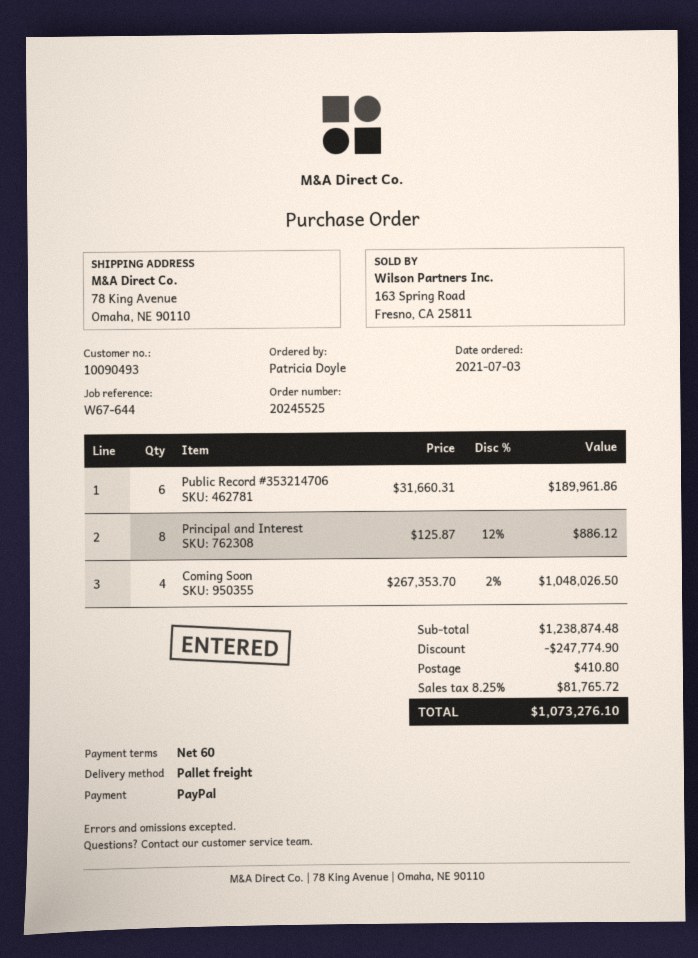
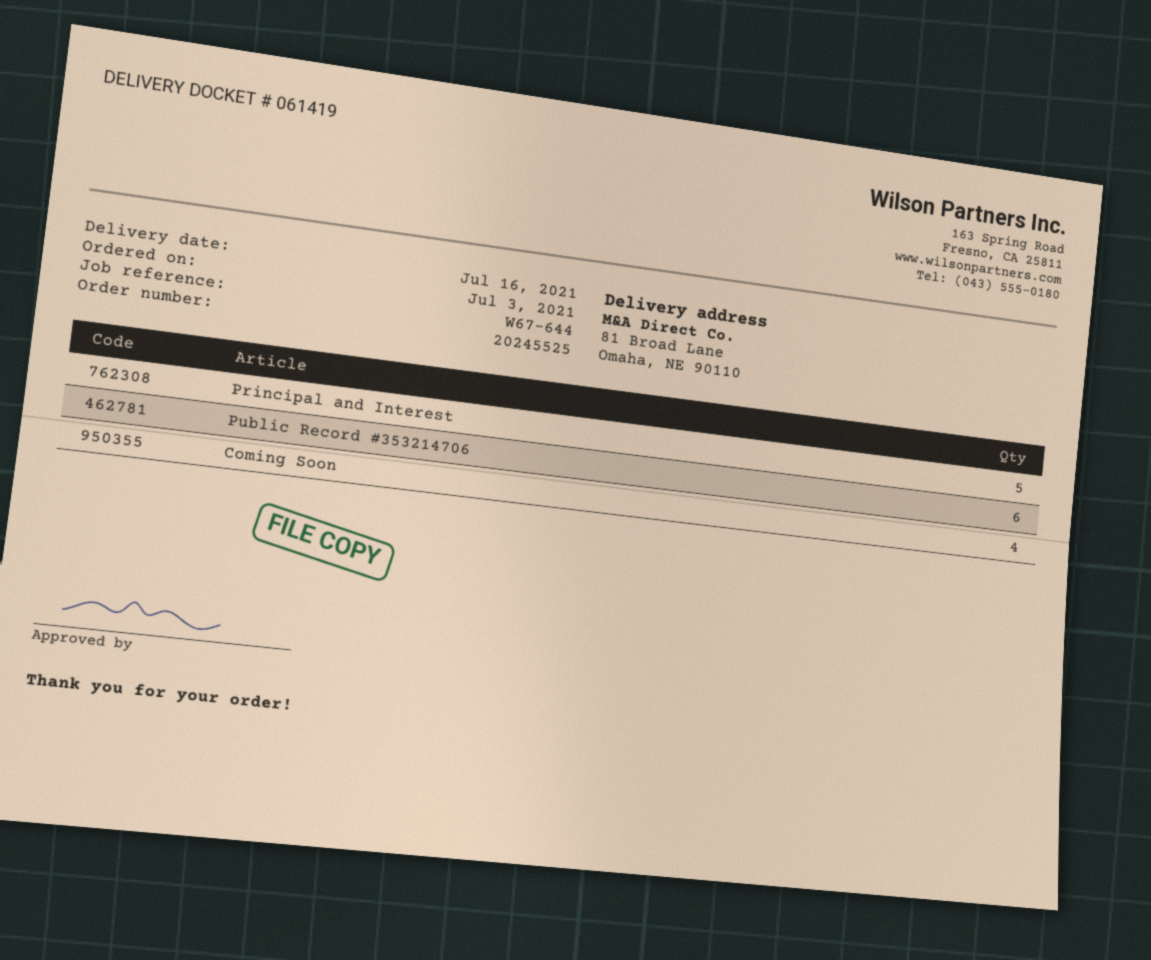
ship to: 78 King Avenue, Omaha, NE 90110 -> 81 Broad Lane, Omaha, NE 90110
Principal and Interest: 8 -> 5

